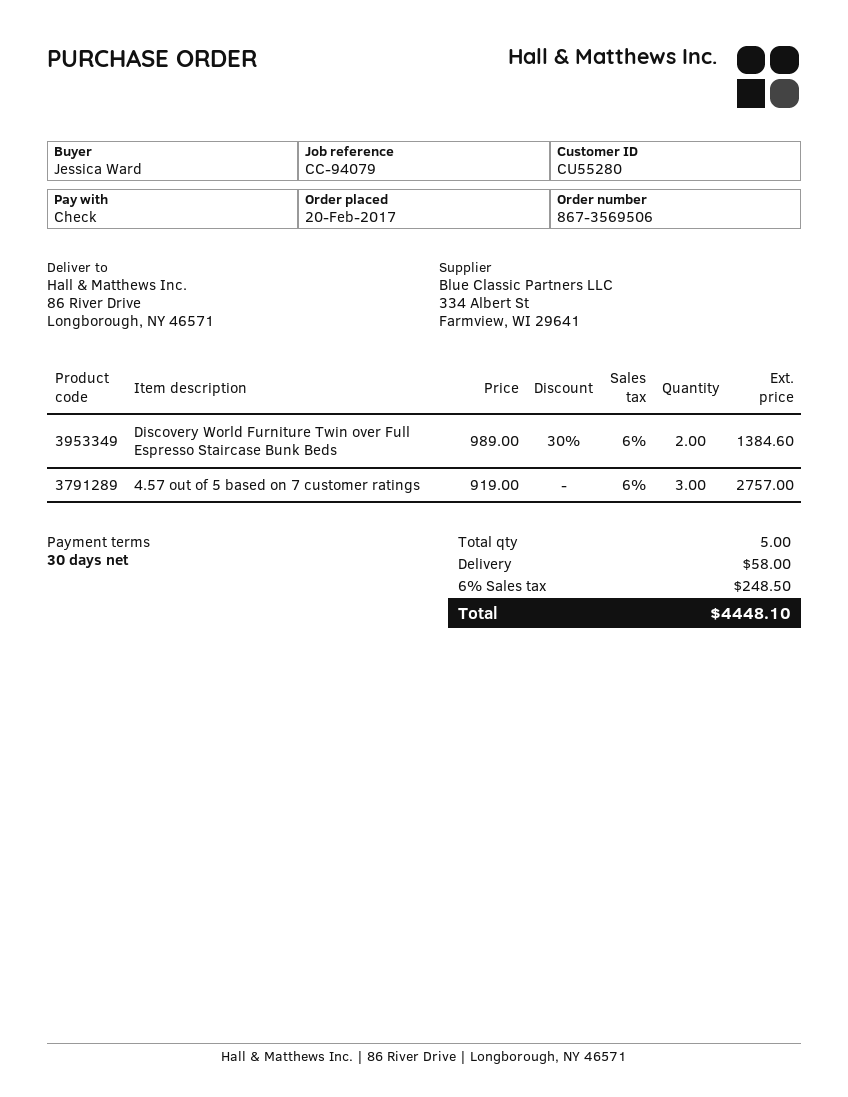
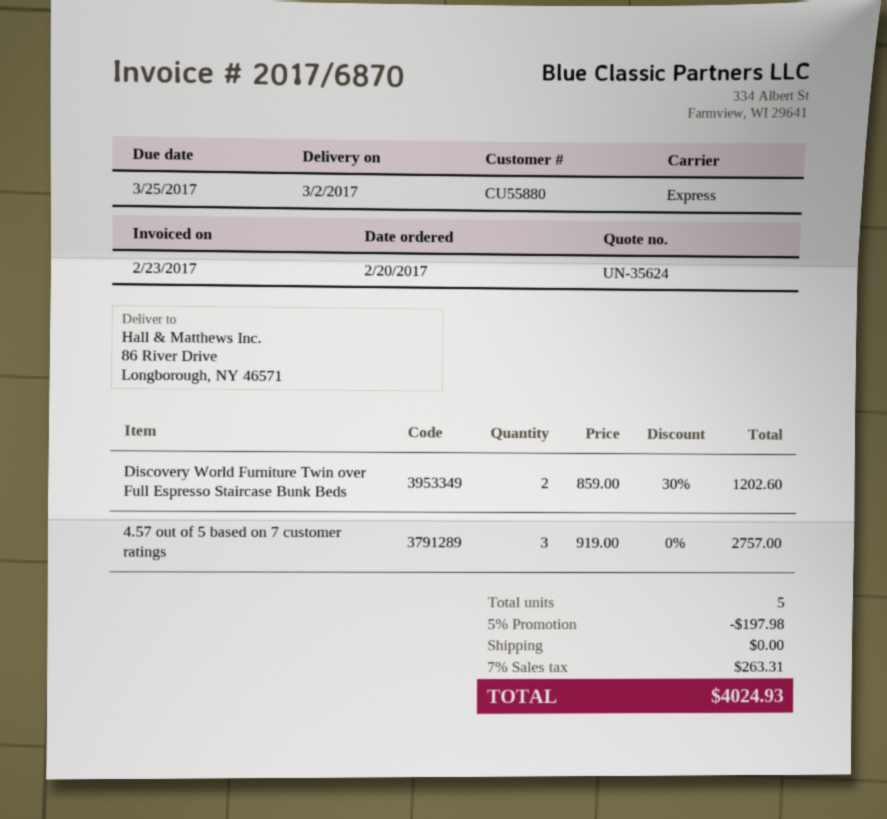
customer number: CU55280 -> CU55880
Discovery World Furniture Twin over Full Espresso Staircase Bunk Beds: 2 x 989.00 - 30% = 1384.60 -> 2 x 859.00 - 30% = 1202.60
discount: none -> 5% = 197.98
shipping: 58.00 -> 0.00
tax: 6% = 248.50 -> 7% = 263.31
total: 4448.10 -> 4024.93

